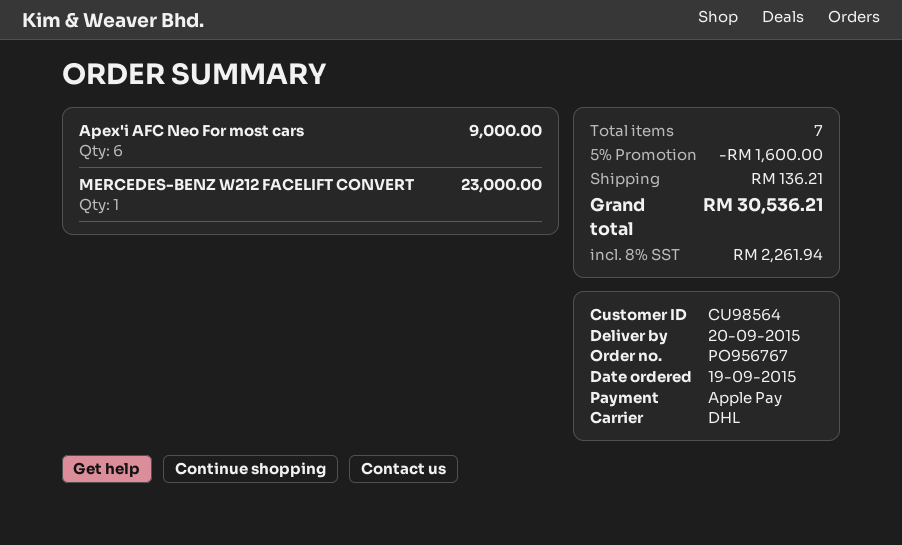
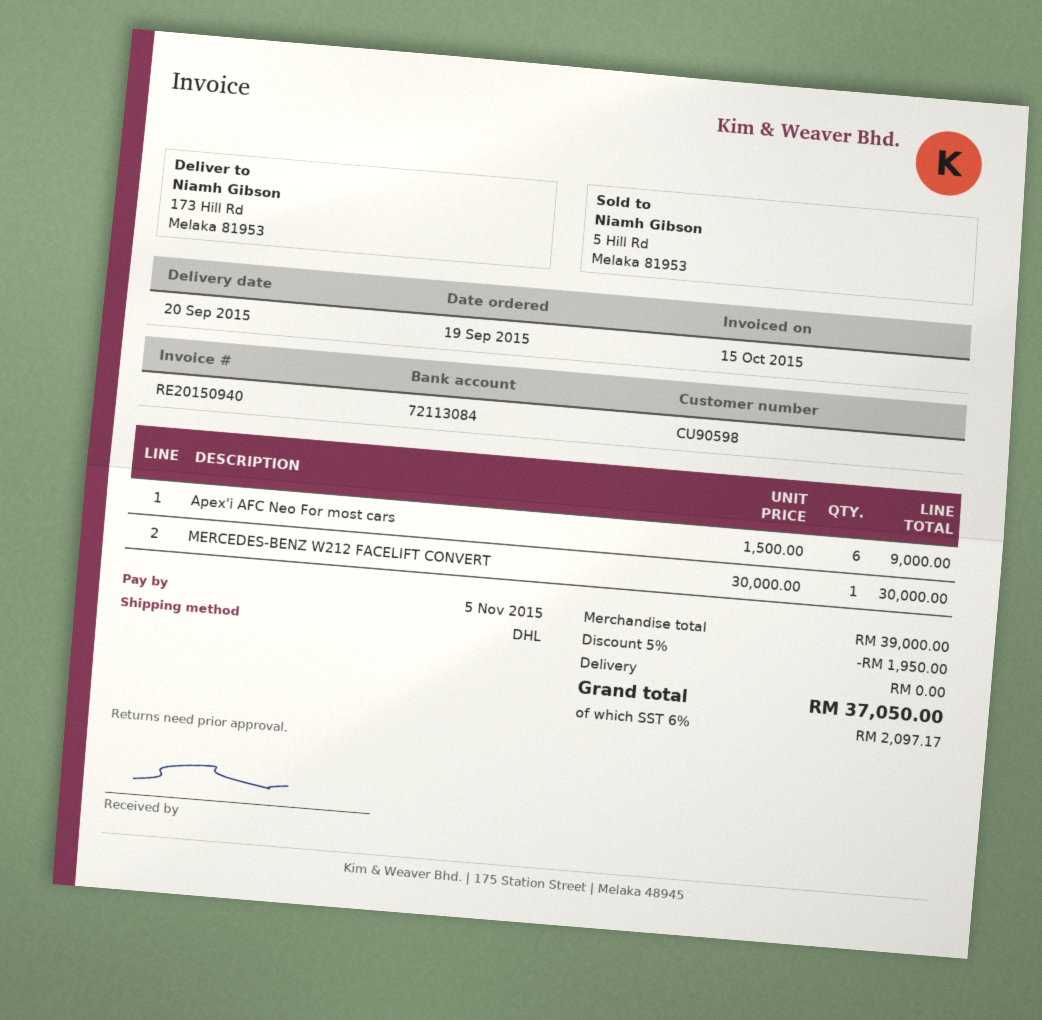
customer number: CU98564 -> CU90598
MERCEDES-BENZ W212 FACELIFT CONVERT: 1 for 23000.00 -> 1 for 30000.00
discount: 5% = 1600.00 -> 5% = 1950.00
shipping: 136.21 -> 0.00
tax: 8% = 2261.94 -> 6% = 2097.17
total: 30536.21 -> 37050.00

